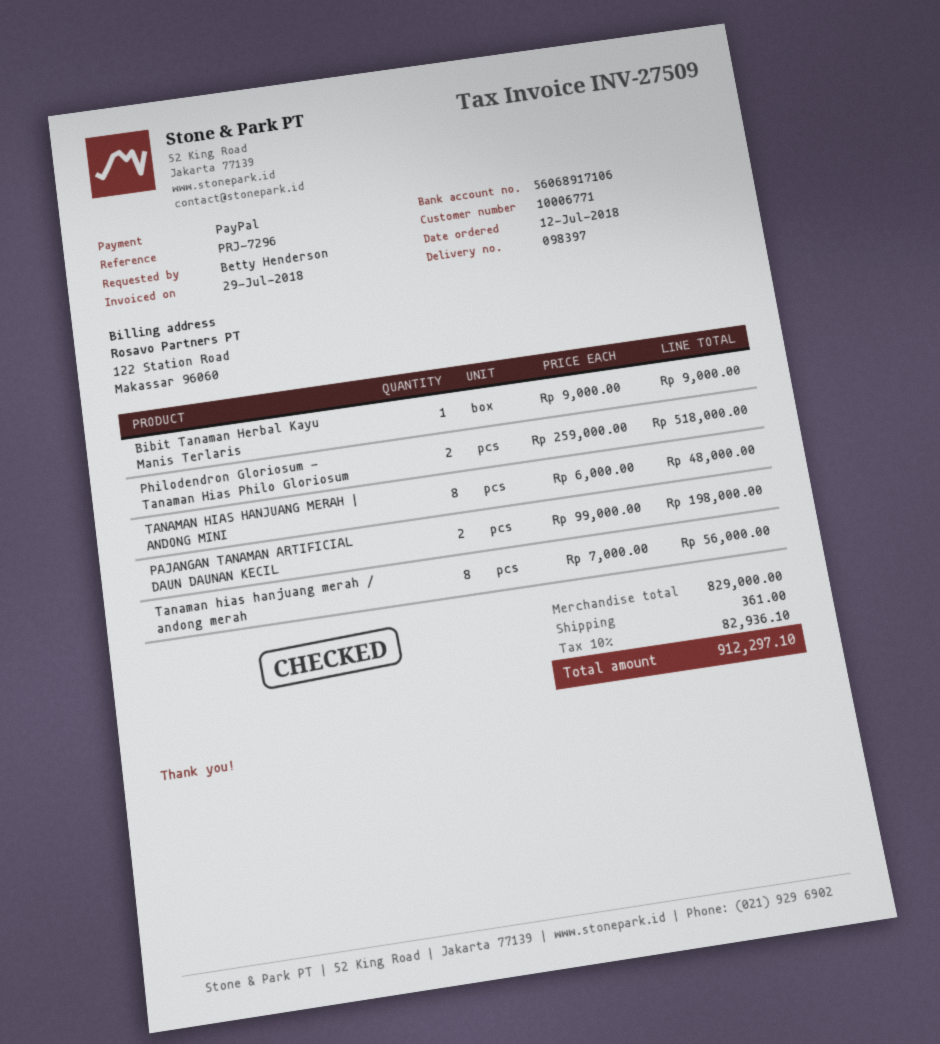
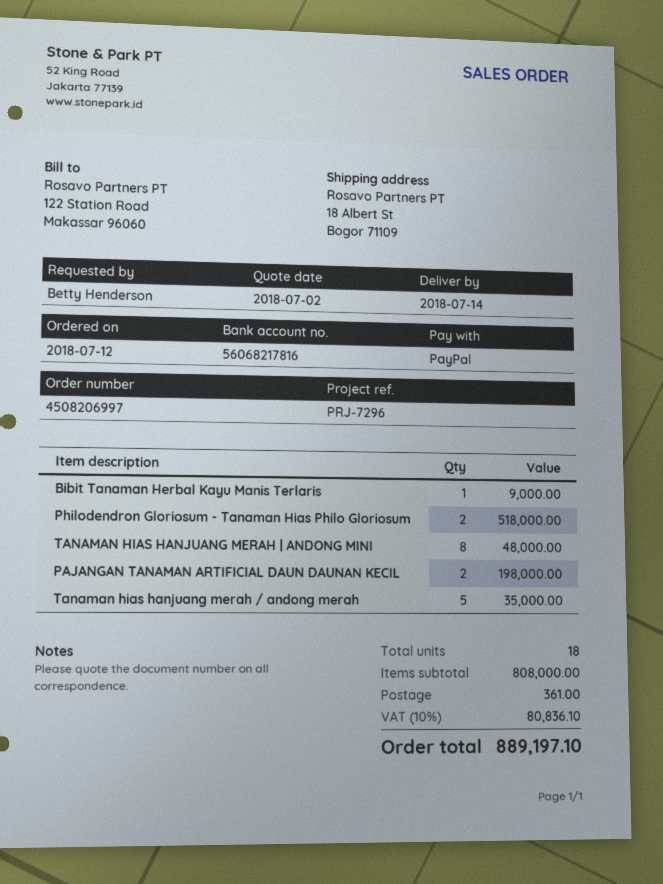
bank account: 56068917106 -> 56068217816
Tanaman hias hanjuang merah / andong merah: 8 for 56000.00 -> 5 for 35000.00
subtotal: 829000.00 -> 808000.00
tax: 10% = 82936.10 -> 10% = 80836.10
total: 912297.10 -> 889197.10

